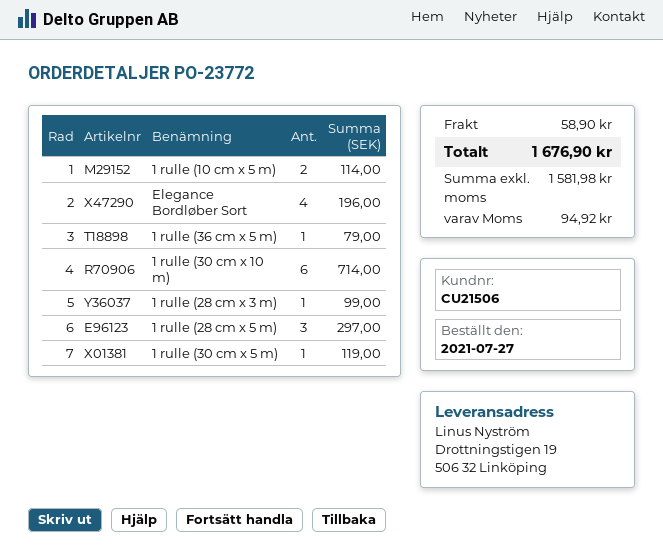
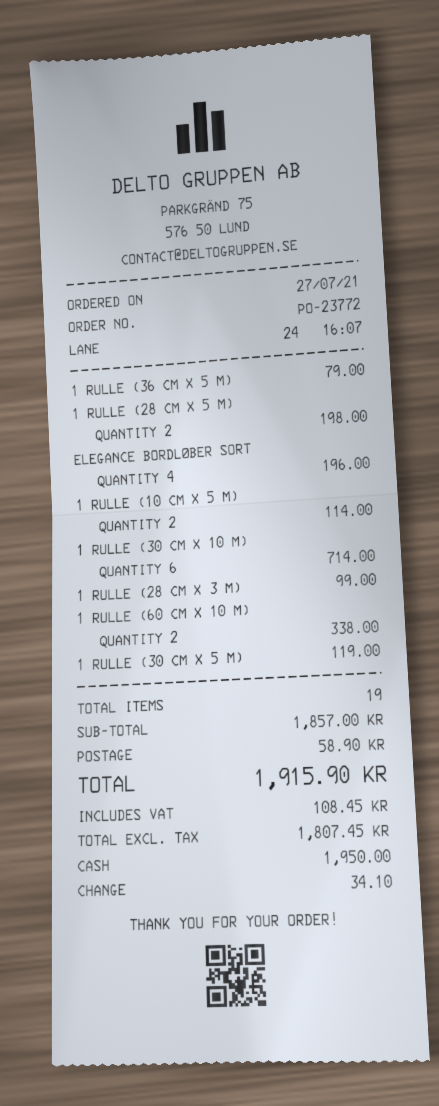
1 rulle (28 cm x 5 m): 3 for 297.00 -> 2 for 198.00
1 RULLE (60 CM X 10 M): none -> 2 for 338.00
net: 1581.98 -> 1807.45
tax: 94.92 -> 108.45
total: 1676.90 -> 1915.90

